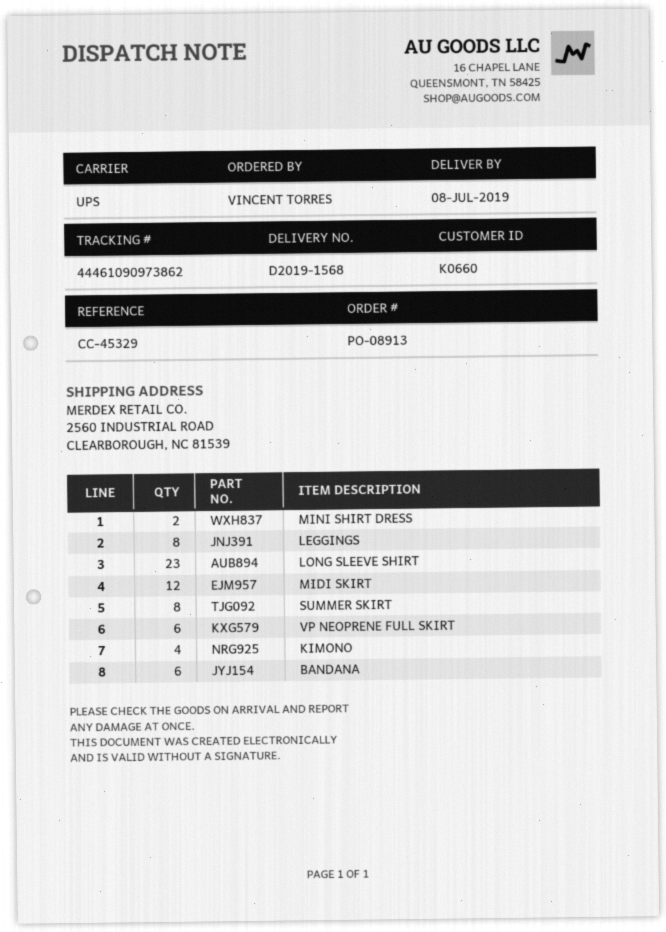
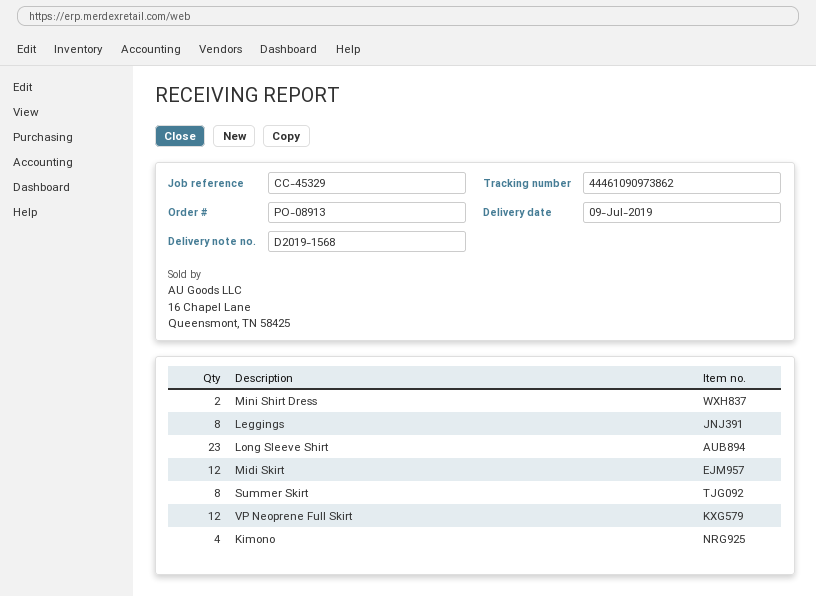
delivery date: 2019-07-08 -> 2019-07-09
VP NEOPRENE FULL SKIRT: 6 -> 12
BANDANA: 6 -> none

